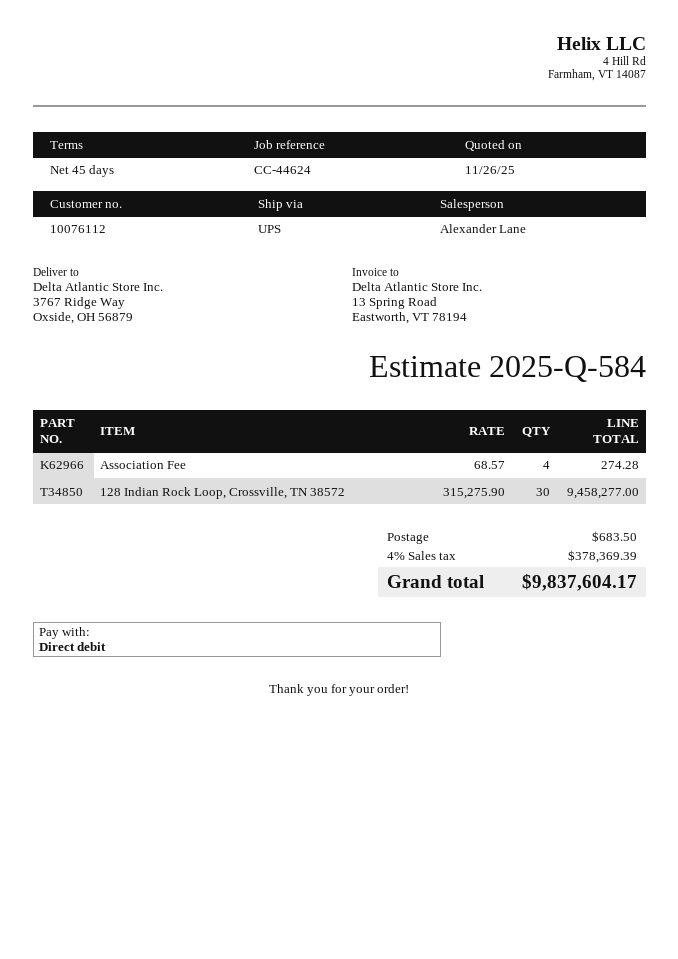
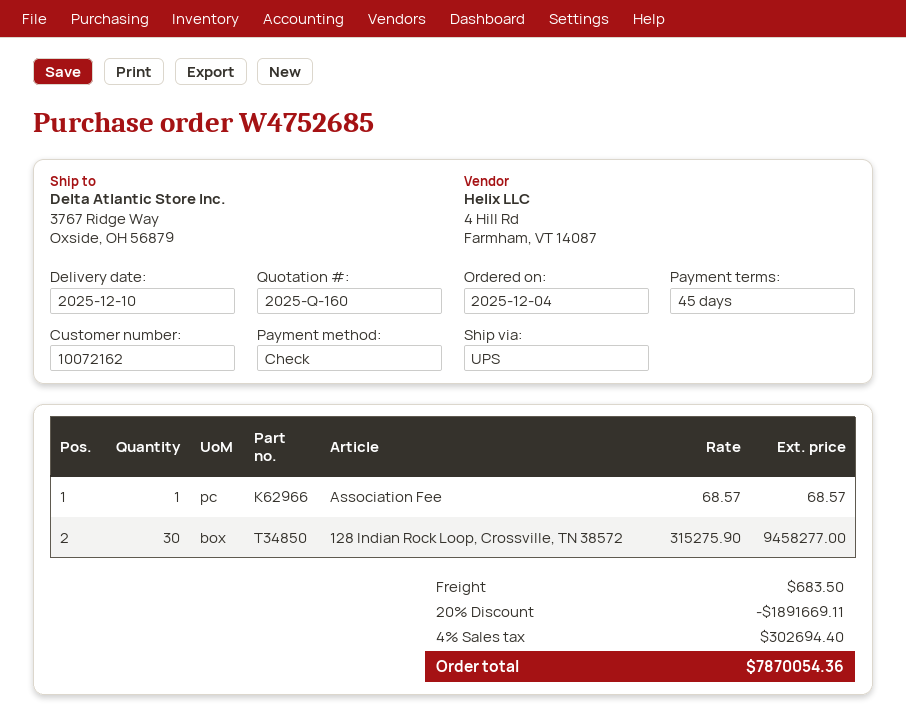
quote number: 2025-Q-584 -> 2025-Q-160
customer number: 10076112 -> 10072162
payment method: direct debit -> cheque
Association Fee: 4 x 68.57 = 274.28 -> 1 x 68.57 = 68.57
discount: none -> 20% = 1891669.11
tax: 4% = 378369.39 -> 4% = 302694.40
total: 9837604.17 -> 7870054.36

